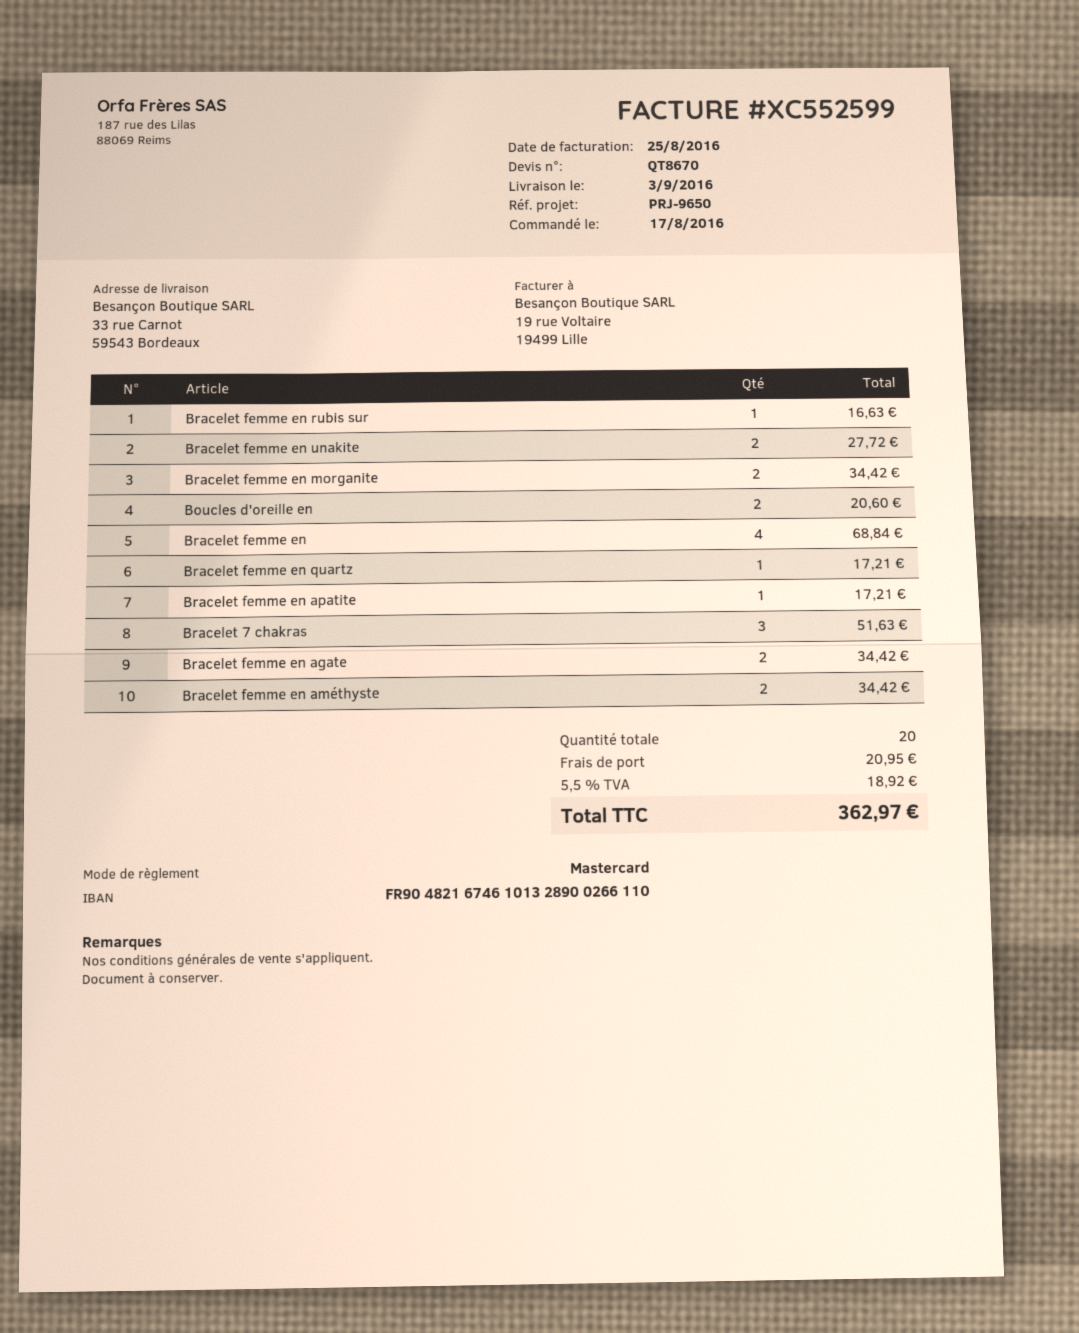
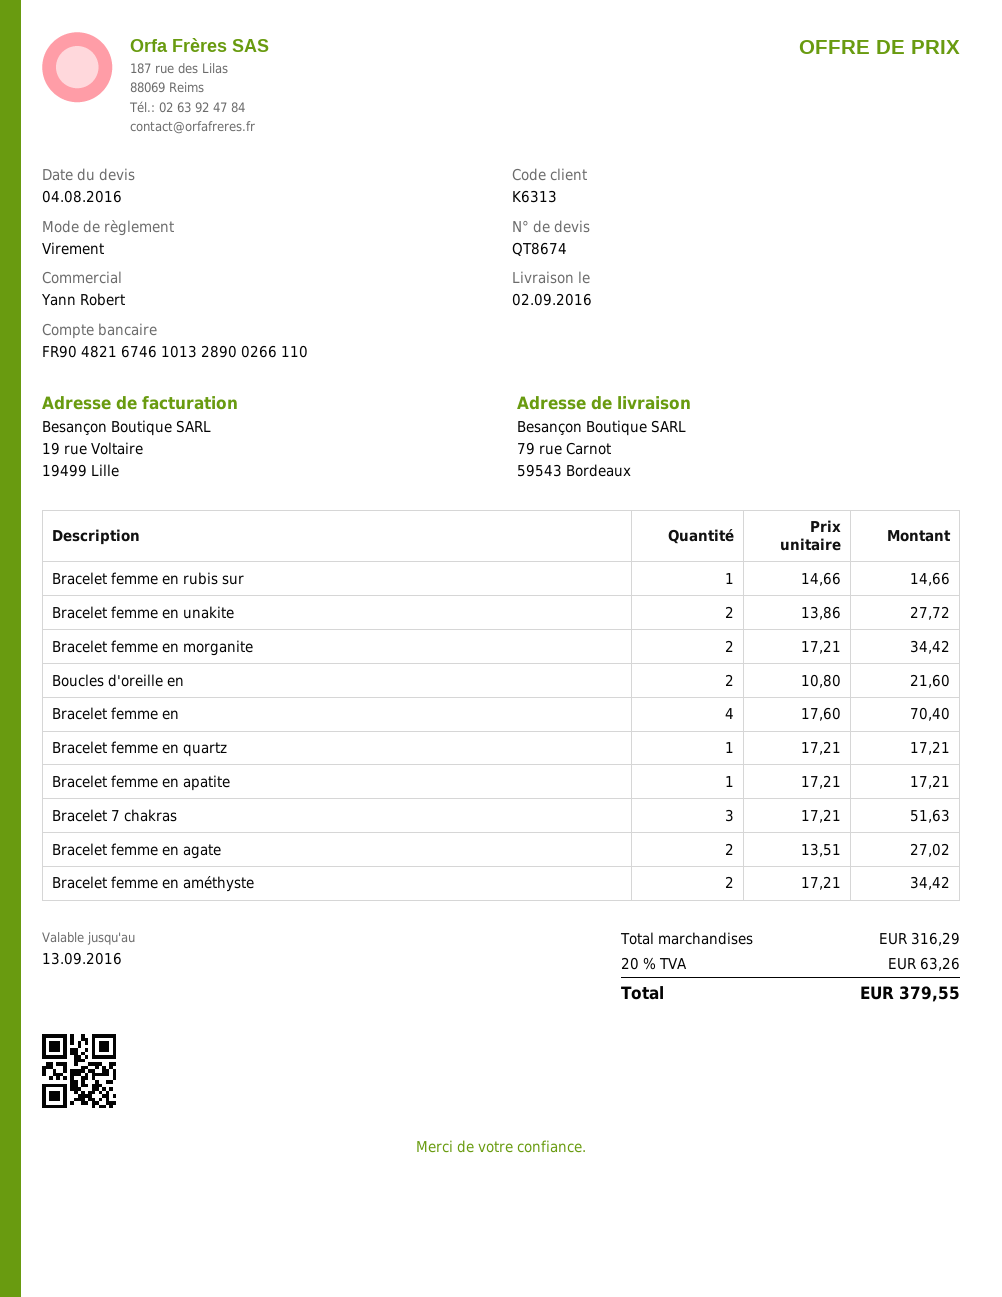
quote number: QT8670 -> QT8674
delivery date: 2016-09-03 -> 2016-09-02
payment method: Mastercard -> bank transfer
ship to: 33 rue Carnot, 59543 Bordeaux -> 79 rue Carnot, 59543 Bordeaux
Bracelet femme en rubis sur: 1 for 16.63 -> 1 for 14.66
Boucles d'oreille en: 2 for 20.60 -> 2 for 21.60
Bracelet femme en: 4 for 68.84 -> 4 for 70.40
Bracelet femme en agate: 2 for 34.42 -> 2 for 27.02
shipping: 20.95 -> none
tax: 5.5% = 18.92 -> 20% = 63.26
total: 362.97 -> 379.55

